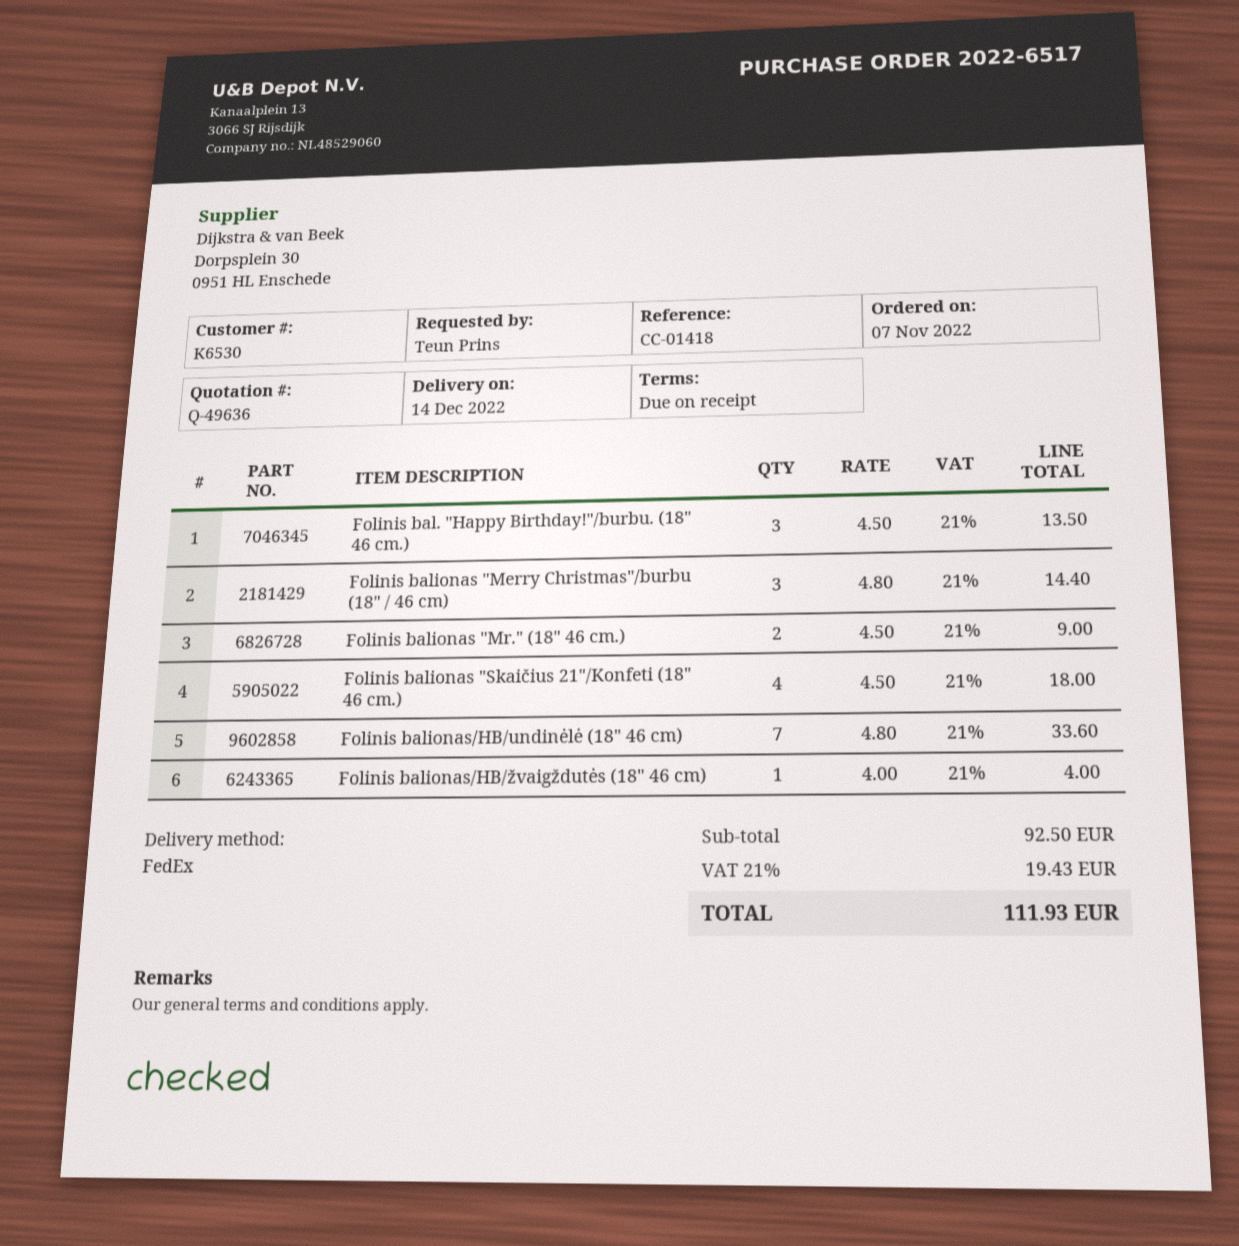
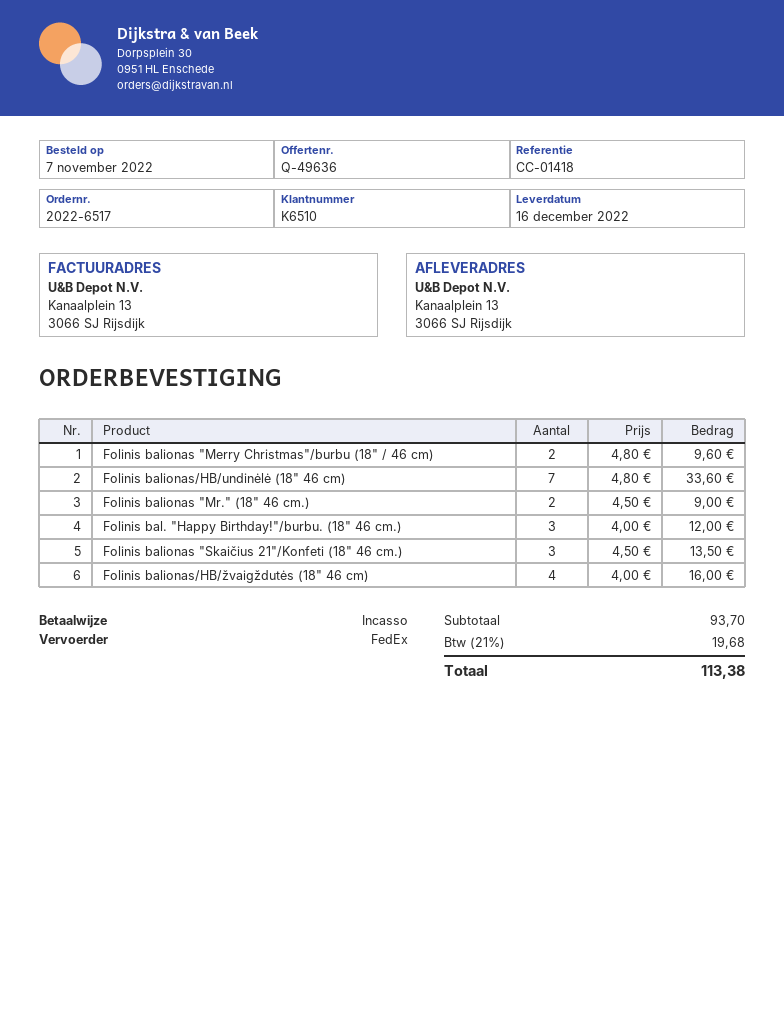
delivery date: 2022-12-14 -> 2022-12-16
customer number: K6530 -> K6510
Folinis bal. "Happy Birthday!"/burbu. (18" 46 cm.): 3 x 4.50 = 13.50 -> 3 x 4.00 = 12.00
Folinis balionas "Merry Christmas"/burbu (18" / 46 cm): 3 x 4.80 = 14.40 -> 2 x 4.80 = 9.60
Folinis balionas "Skaičius 21"/Konfeti (18" 46 cm.): 4 x 4.50 = 18.00 -> 3 x 4.50 = 13.50
Folinis balionas/HB/žvaigždutės (18" 46 cm): 1 x 4.00 = 4.00 -> 4 x 4.00 = 16.00
subtotal: 92.50 -> 93.70
tax: 21% = 19.43 -> 21% = 19.68
total: 111.93 -> 113.38

